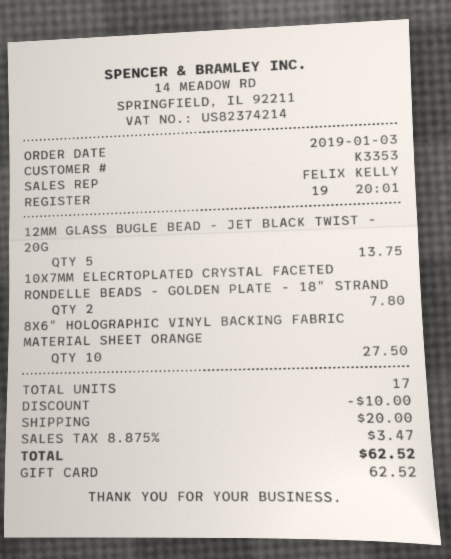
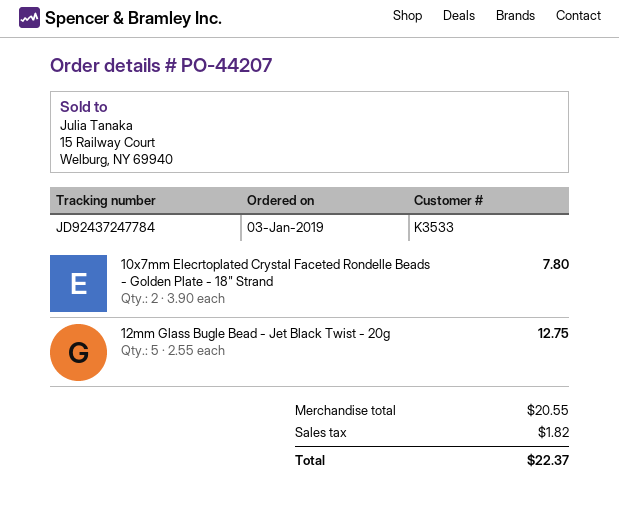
customer number: K3353 -> K3533
12MM GLASS BUGLE BEAD - JET BLACK TWIST - 20G: 5 for 13.75 -> 5 for 12.75
8X6" HOLOGRAPHIC VINYL BACKING FABRIC MATERIAL SHEET ORANGE: 10 for 27.50 -> none
discount: 10.00 -> none
shipping: 20.00 -> none
tax: 3.47 -> 1.82
total: 62.52 -> 22.37

